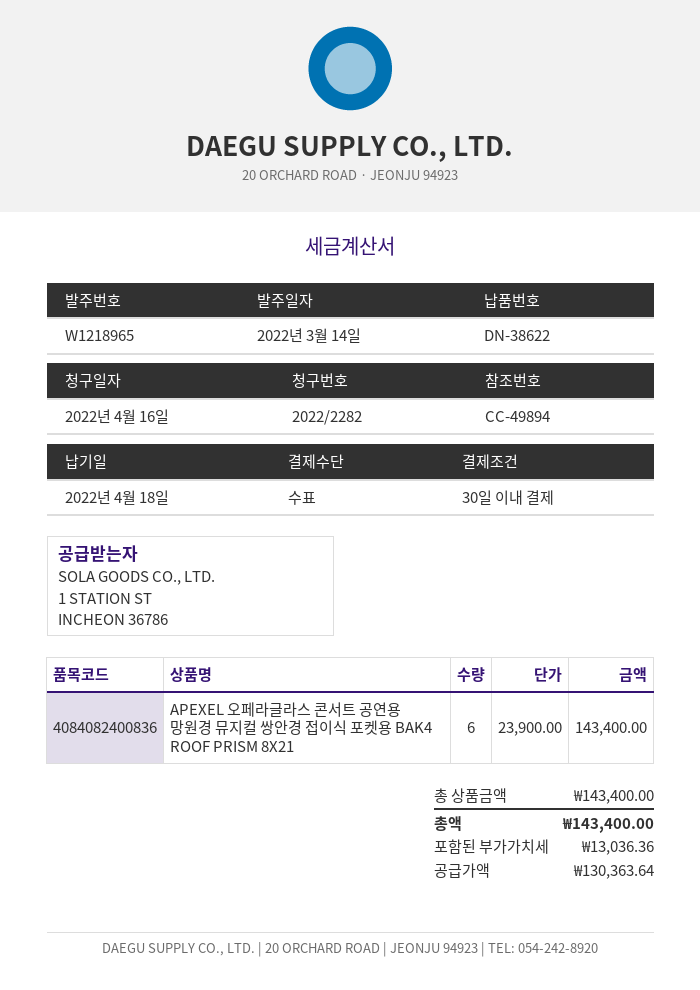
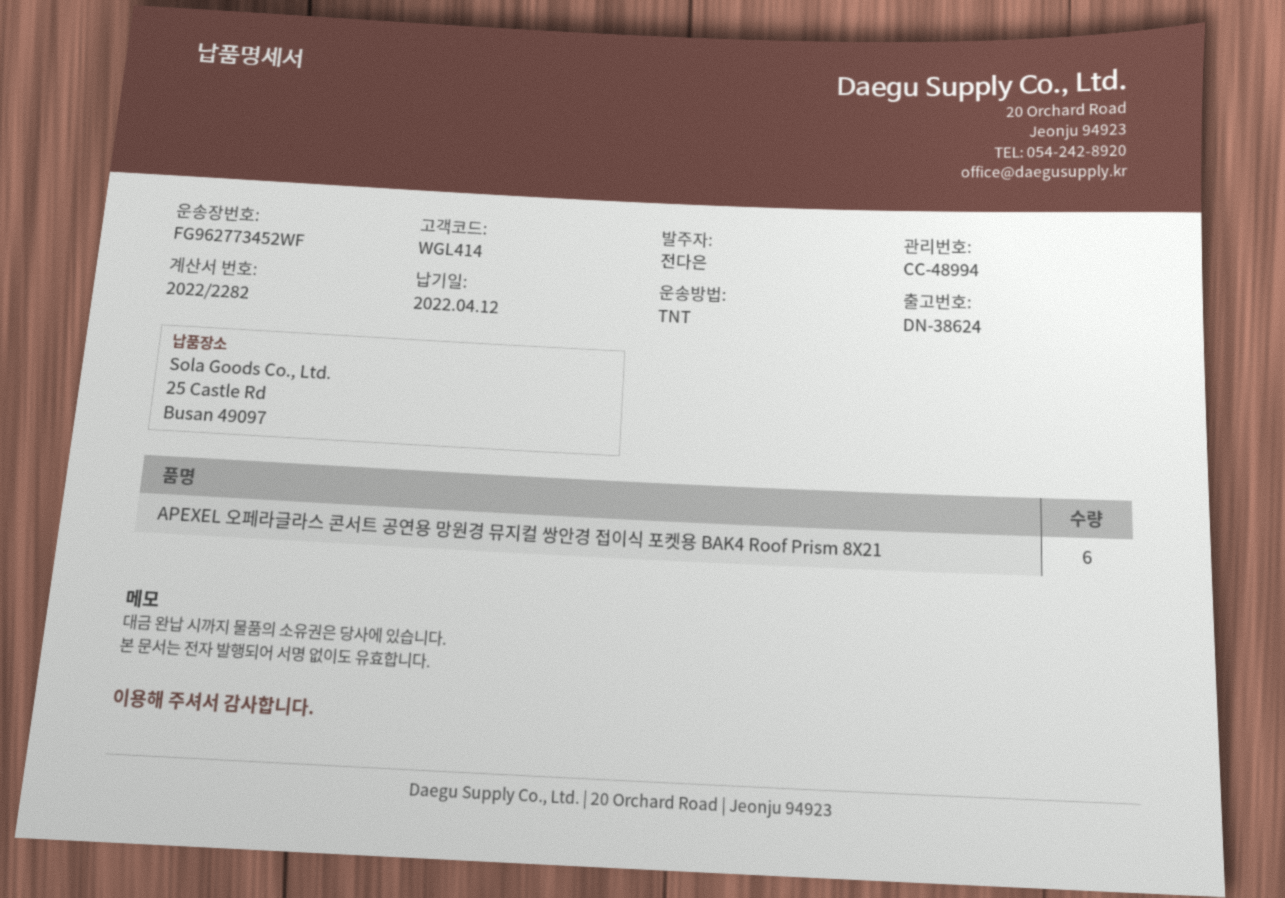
delivery note number: DN-38622 -> DN-38624
delivery date: 2022-04-18 -> 2022-04-12
reference: CC-49894 -> CC-48994

